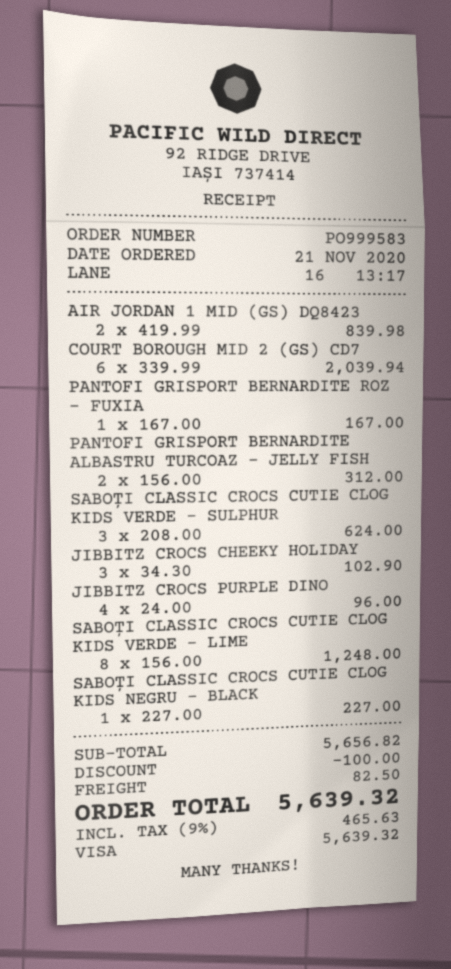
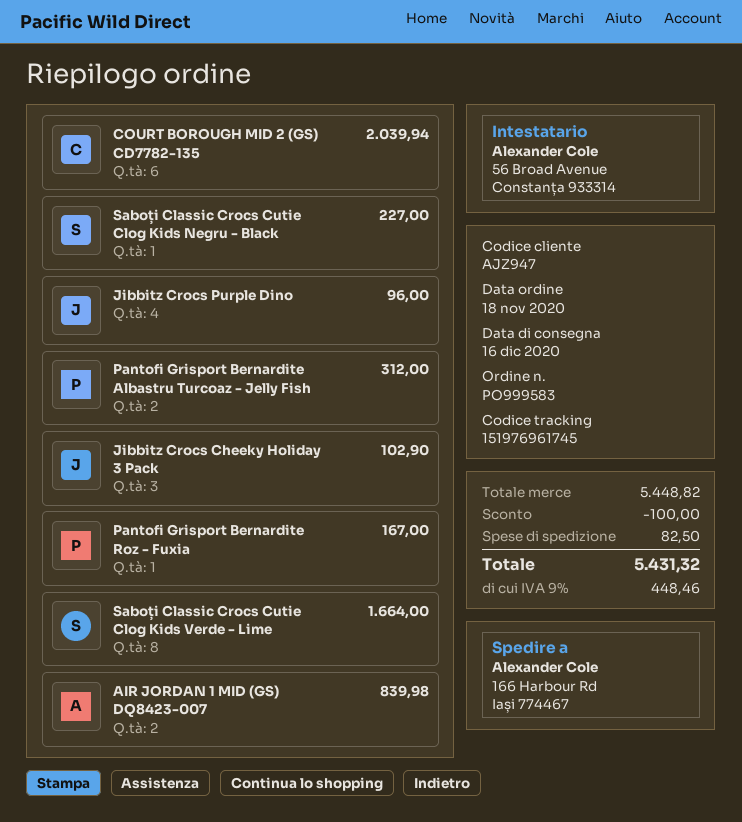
order date: 2020-11-21 -> 2020-11-18
SABOȚI CLASSIC CROCS CUTIE CLOG KIDS VERDE - SULPHUR: 3 for 624.00 -> none
SABOȚI CLASSIC CROCS CUTIE CLOG KIDS VERDE - LIME: 8 for 1248.00 -> 8 for 1664.00
subtotal: 5656.82 -> 5448.82
tax: 9% = 465.63 -> 9% = 448.46
total: 5639.32 -> 5431.32

